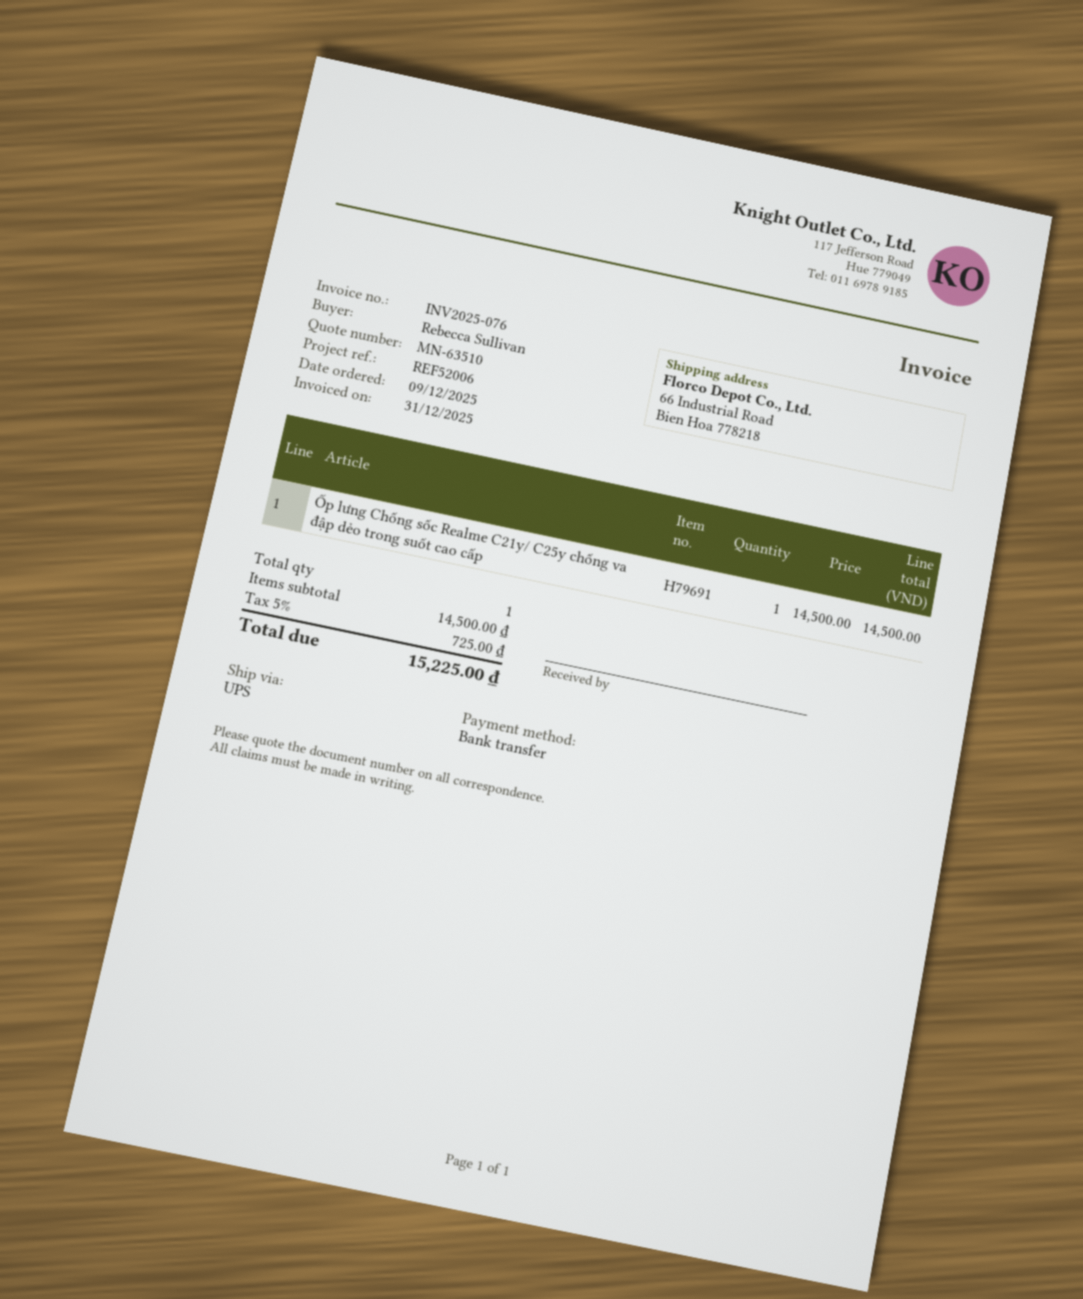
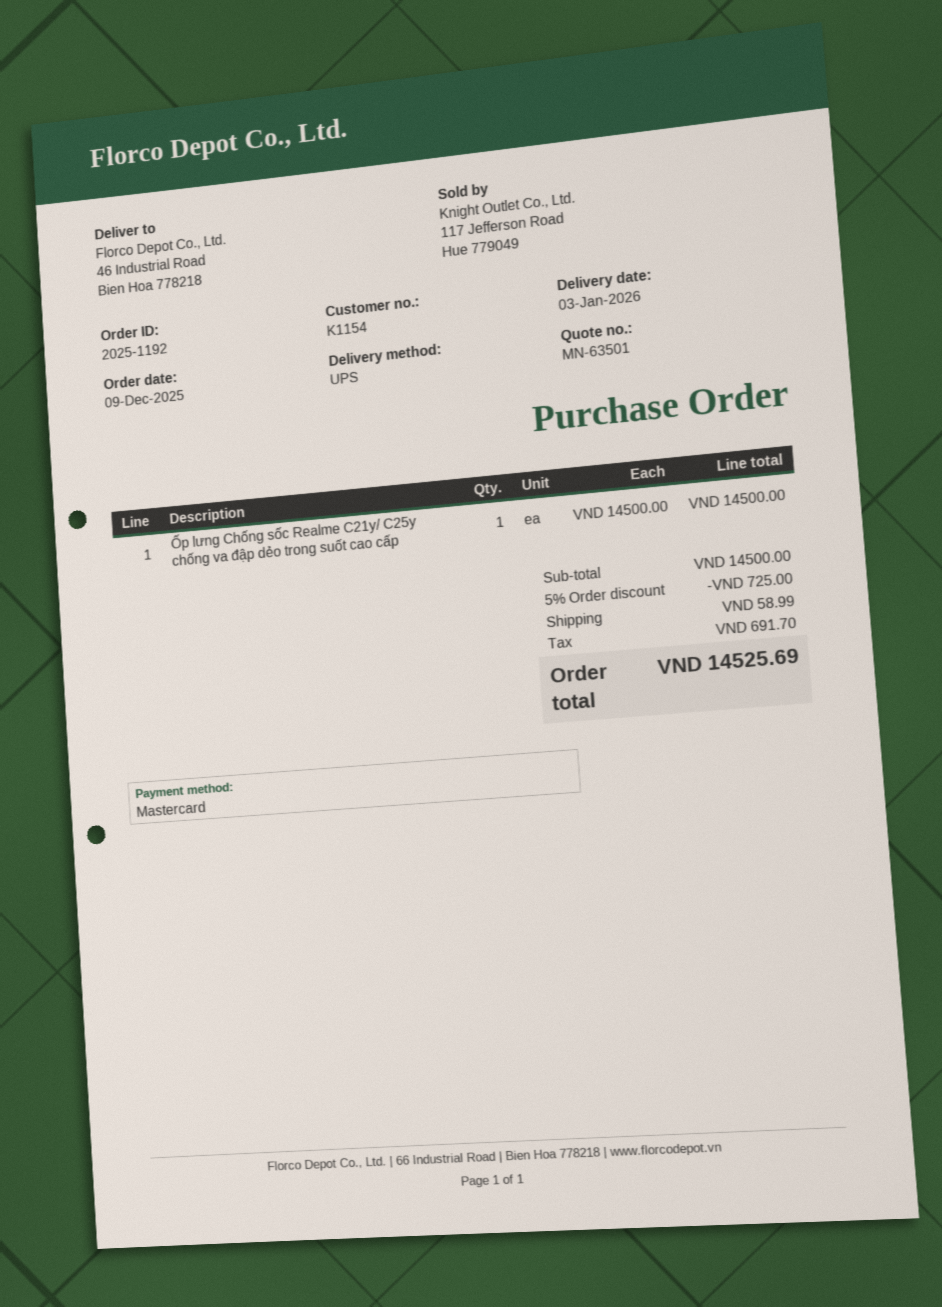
quote number: MN-63510 -> MN-63501
payment method: bank transfer -> Mastercard
ship to: 66 Industrial Road, Bien Hoa 778218 -> 46 Industrial Road, Bien Hoa 778218
discount: none -> 5% = 725.00
shipping: none -> 58.99
tax: 725.00 -> 691.70
total: 15225.00 -> 14525.69

